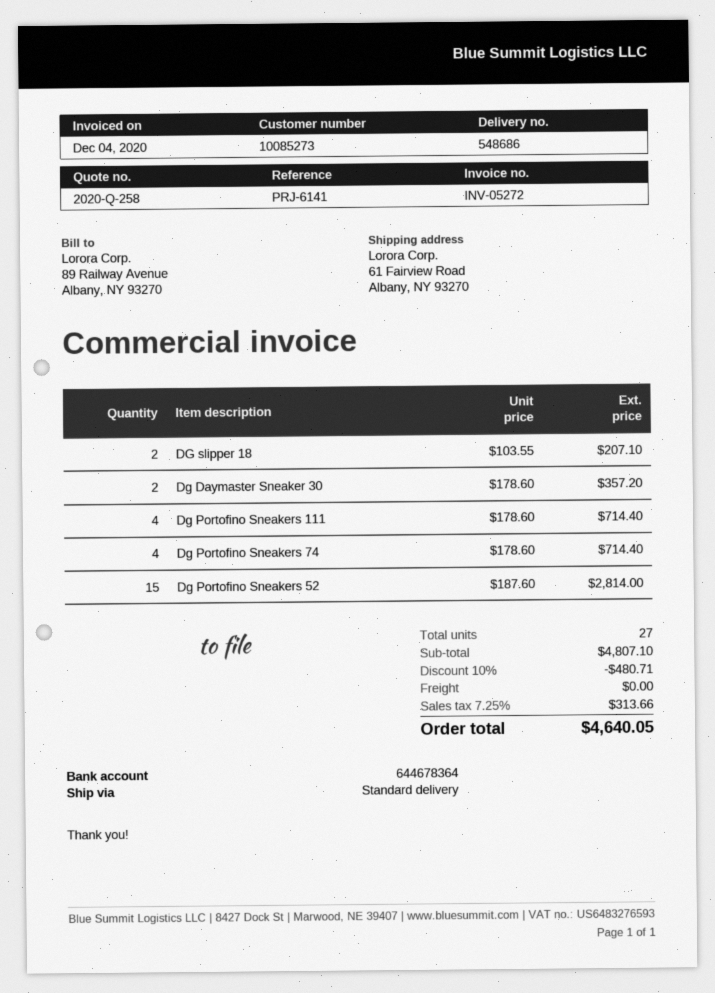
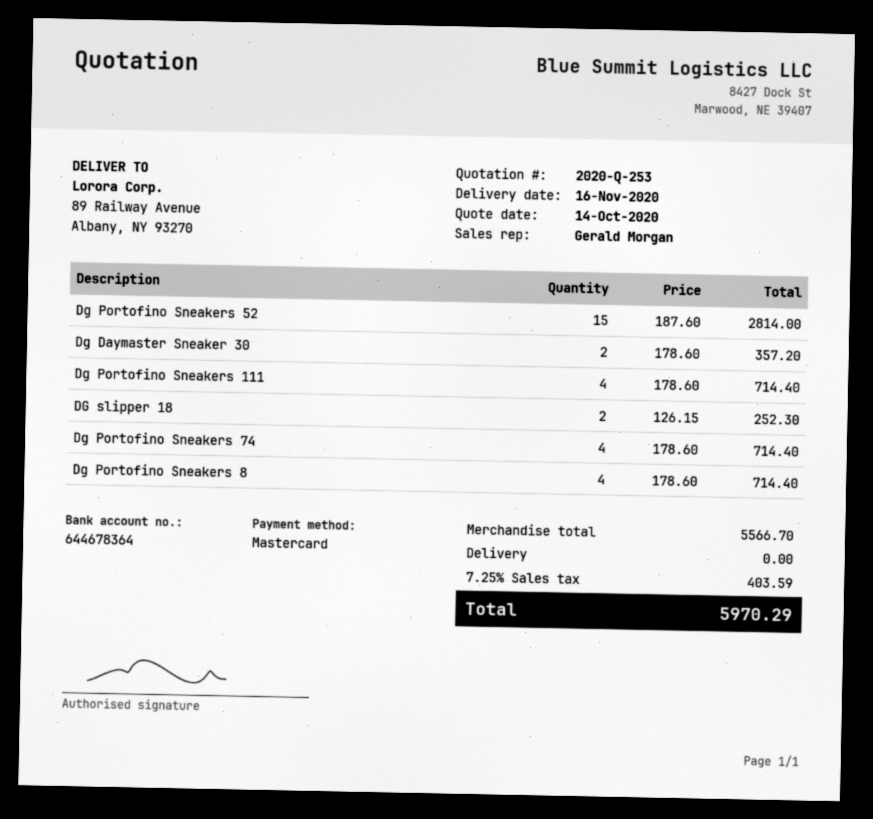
quote number: 2020-Q-258 -> 2020-Q-253
ship to: 61 Fairview Road, Albany, NY 93270 -> 89 Railway Avenue, Albany, NY 93270
DG slipper 18: 2 x 103.55 = 207.10 -> 2 x 126.15 = 252.30
Dg Portofino Sneakers 8: none -> 4 x 178.60 = 714.40
subtotal: 4807.10 -> 5566.70
discount: 10% = 480.71 -> none
tax: 7.25% = 313.66 -> 7.25% = 403.59
total: 4640.05 -> 5970.29

